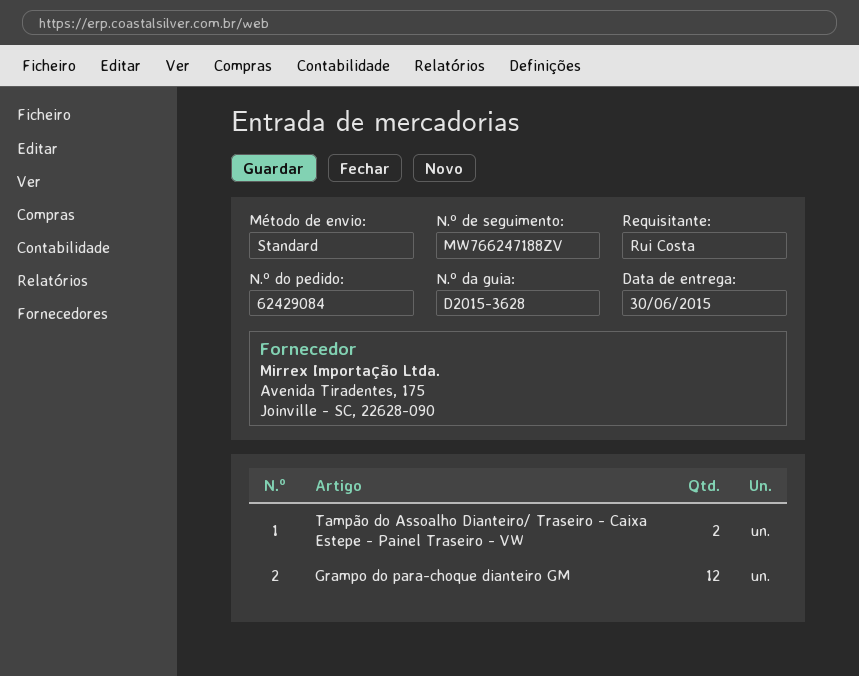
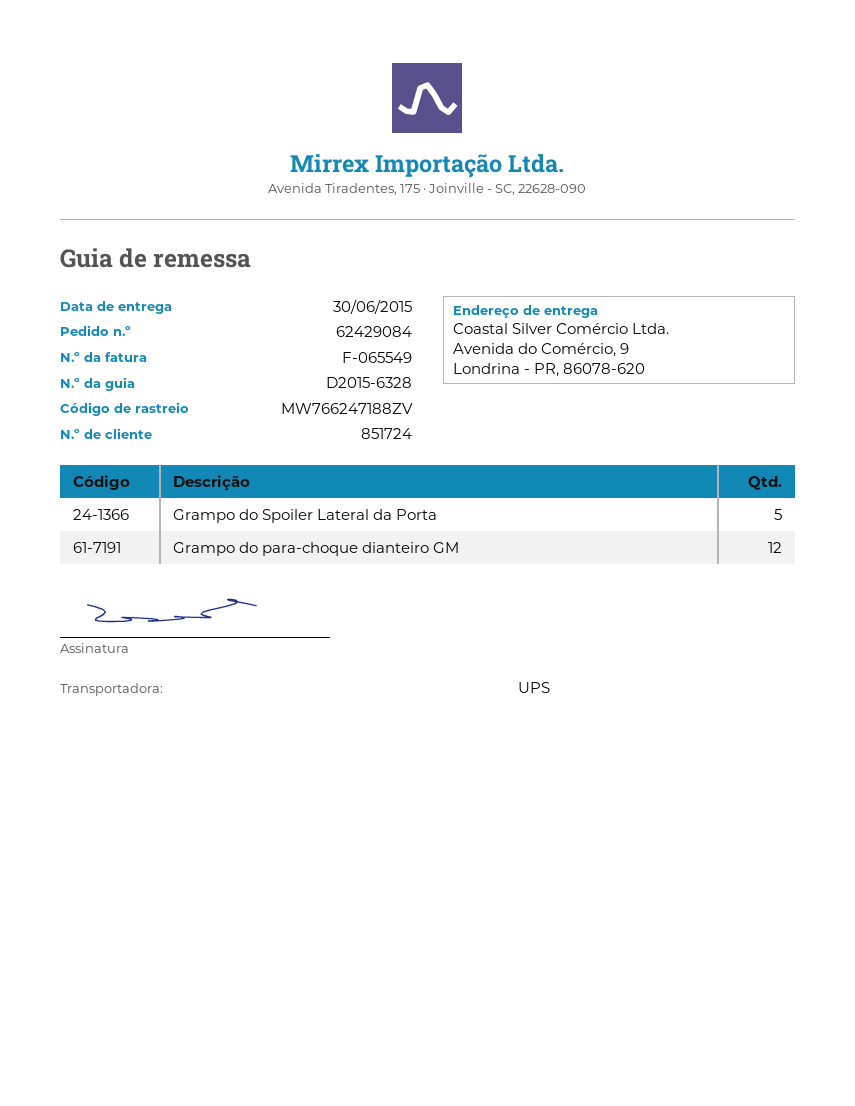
delivery note number: D2015-3628 -> D2015-6328
shipping method: standard -> UPS
Tampão do Assoalho Dianteiro/ Traseiro - Caixa Estepe - Painel Traseiro - VW: 2 -> none
Grampo do Spoiler Lateral da Porta: none -> 5

